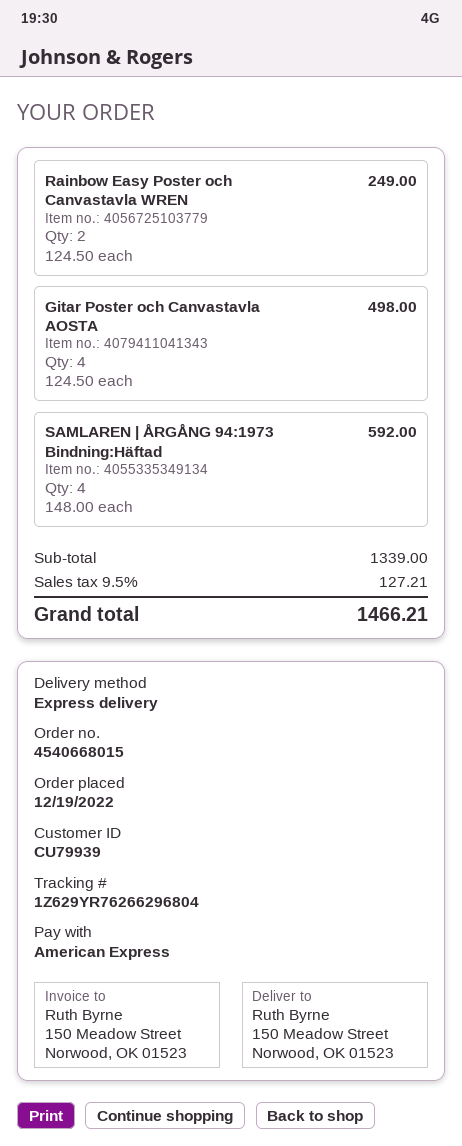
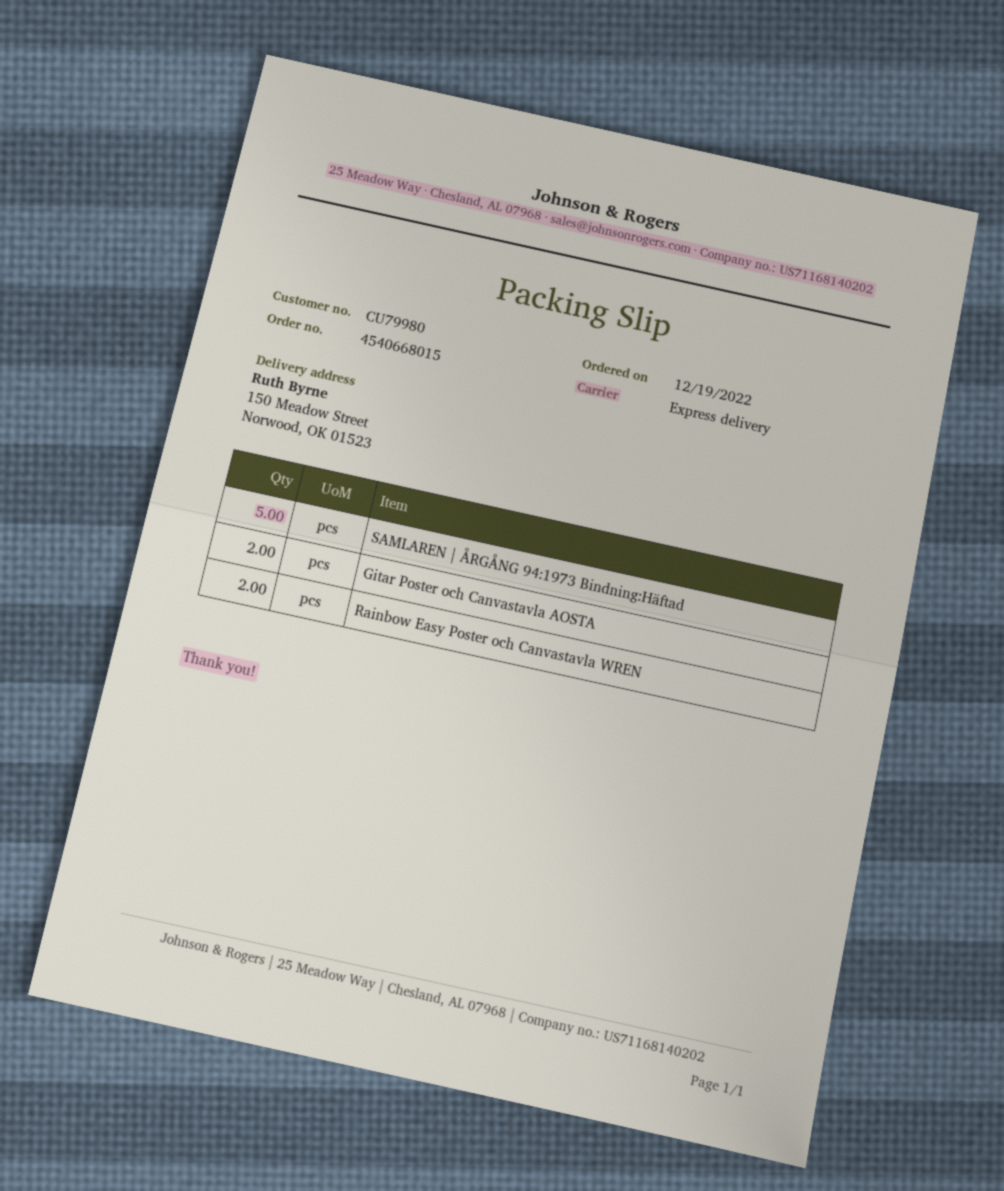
customer number: CU79939 -> CU79980
Gitar Poster och Canvastavla AOSTA: 4 -> 2
SAMLAREN | ÅRGÅNG 94:1973 Bindning:Häftad: 4 -> 5

